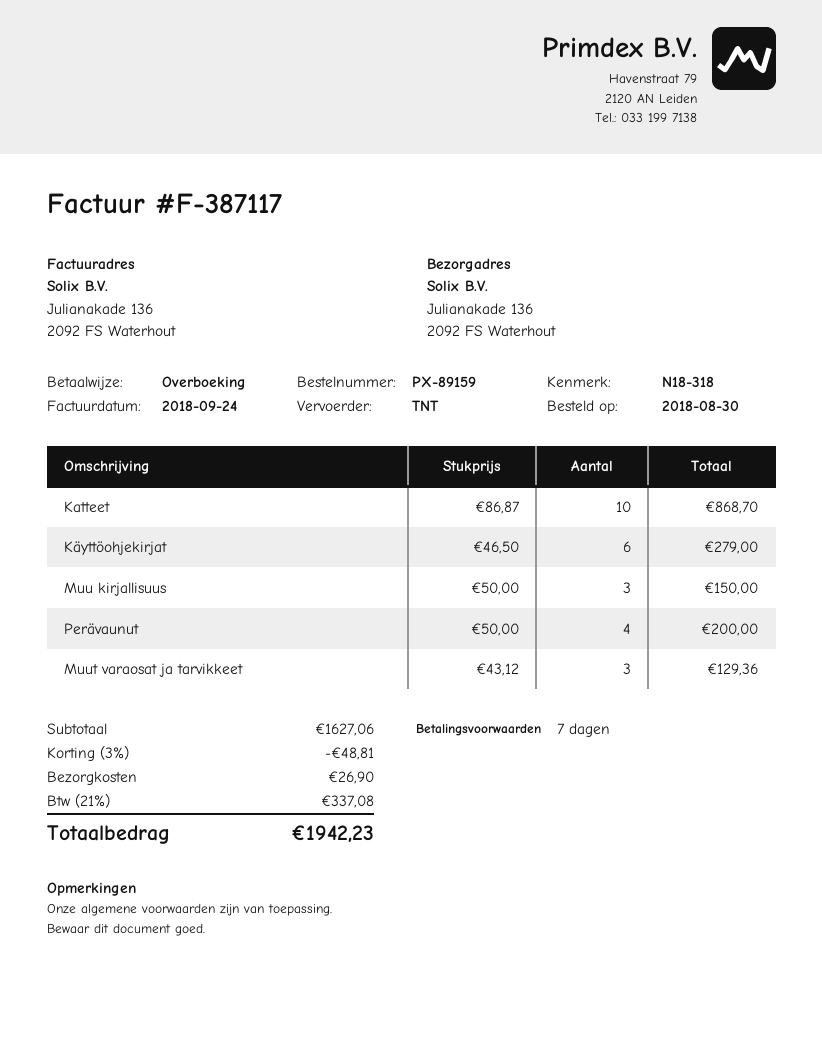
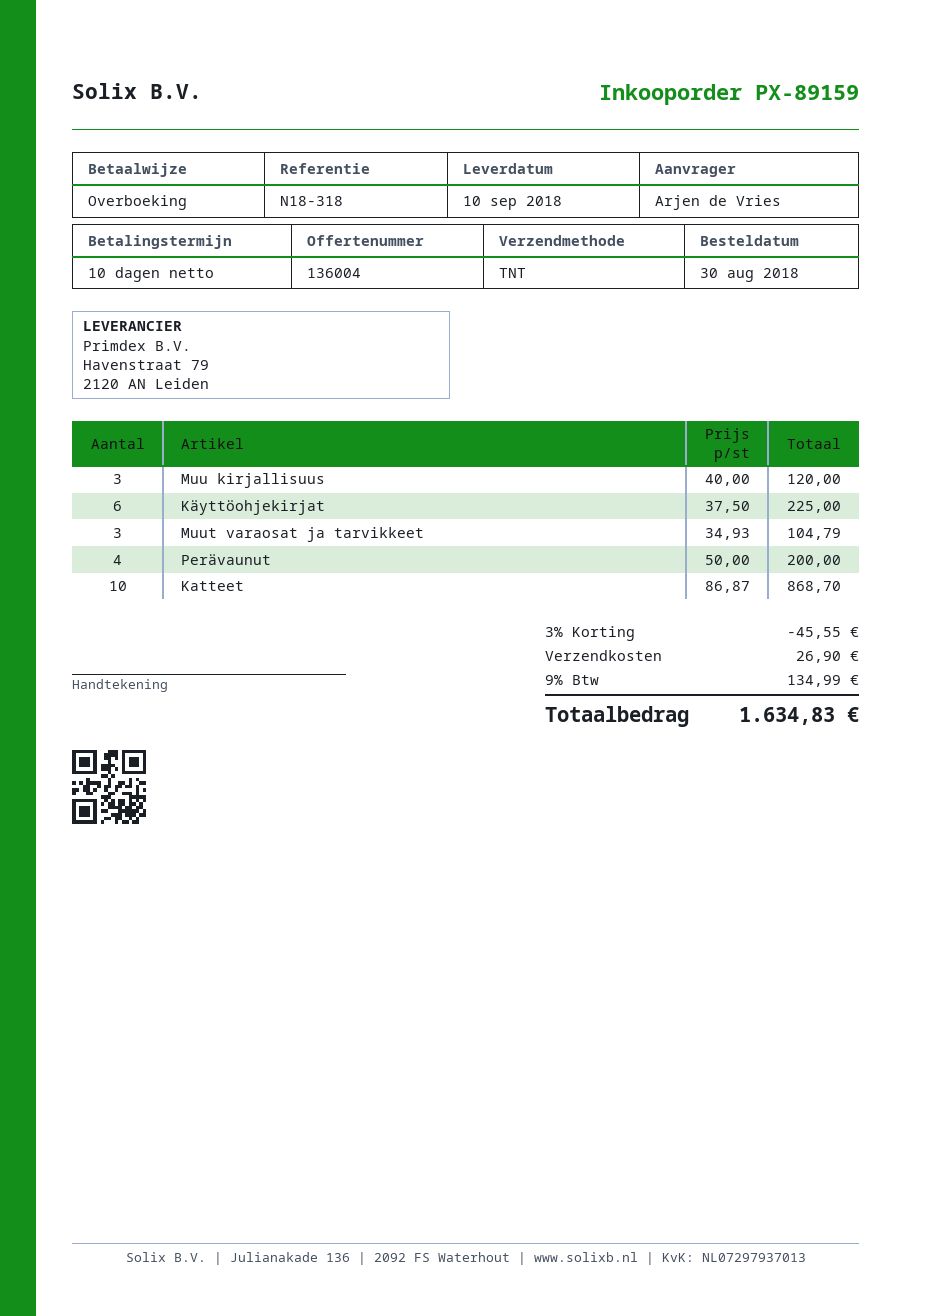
payment terms: 7 days -> 10 days
Käyttöohjekirjat: 6 x 46.50 = 279.00 -> 6 x 37.50 = 225.00
Muu kirjallisuus: 3 x 50.00 = 150.00 -> 3 x 40.00 = 120.00
Muut varaosat ja tarvikkeet: 3 x 43.12 = 129.36 -> 3 x 34.93 = 104.79
discount: 3% = 48.81 -> 3% = 45.55
tax: 21% = 337.08 -> 9% = 134.99
total: 1942.23 -> 1634.83

